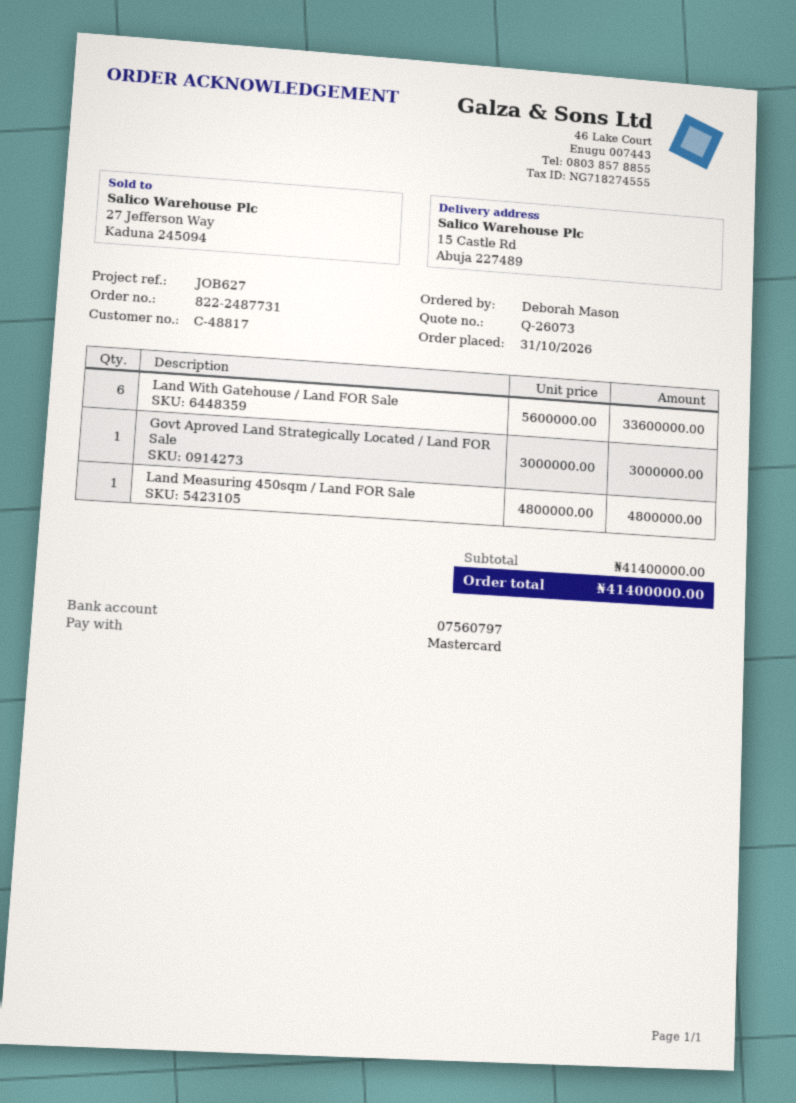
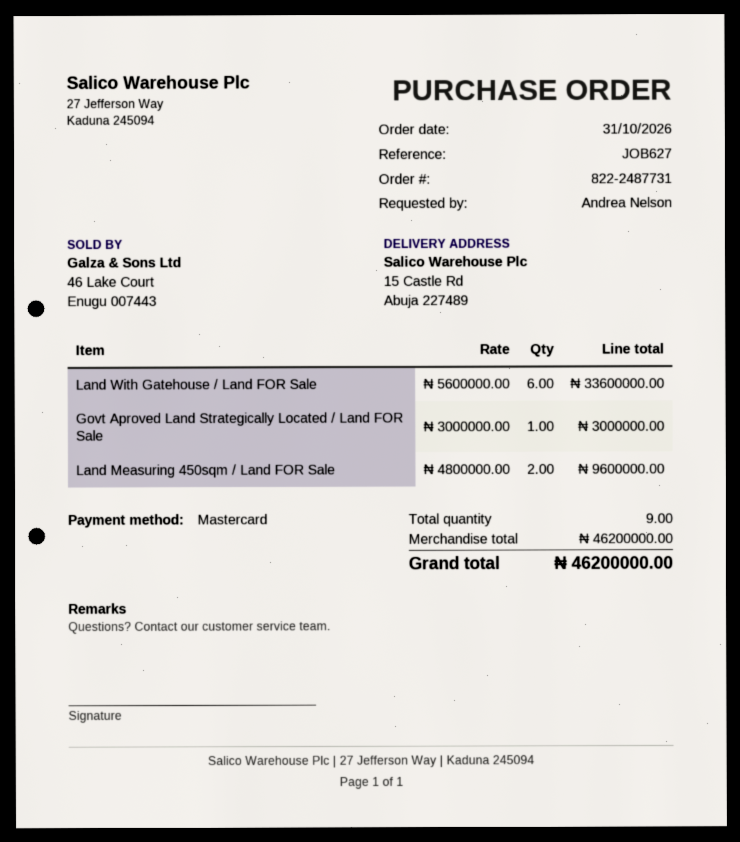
ordered by: Deborah Mason -> Andrea Nelson
Land Measuring 450sqm / Land FOR Sale: 1 x 4800000.00 = 4800000.00 -> 2 x 4800000.00 = 9600000.00
subtotal: 41400000.00 -> 46200000.00
total: 41400000.00 -> 46200000.00

